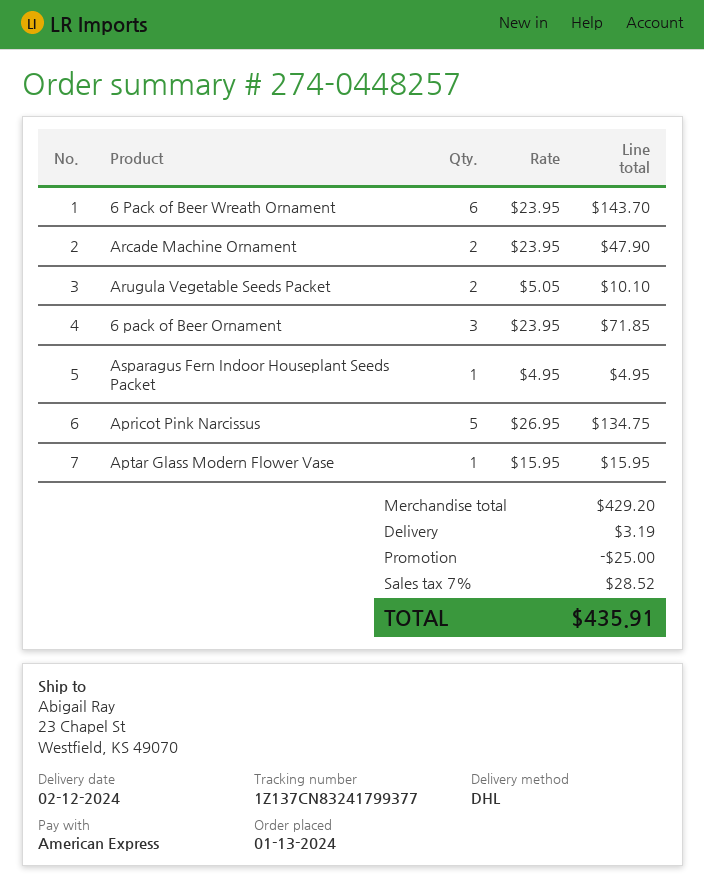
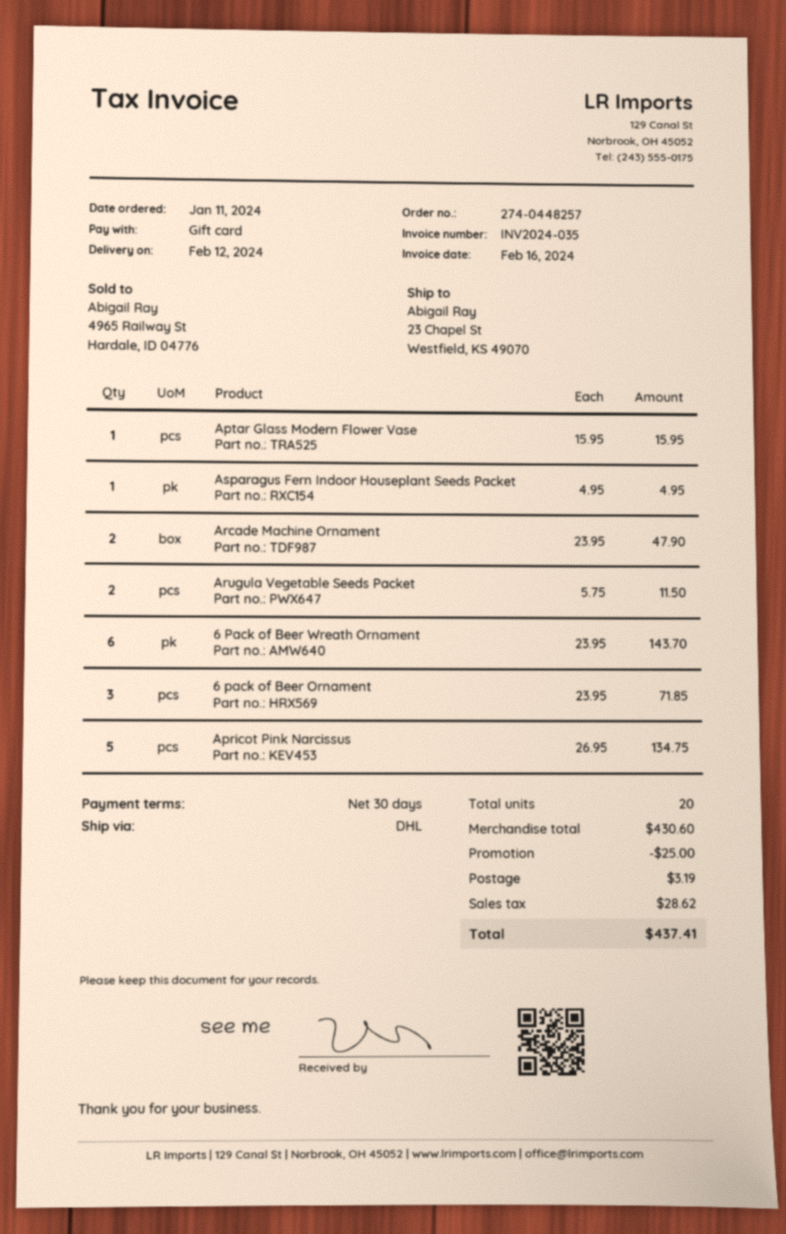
order date: 2024-01-13 -> 2024-01-11
payment method: American Express -> gift card
Arugula Vegetable Seeds Packet: 2 x 5.05 = 10.10 -> 2 x 5.75 = 11.50
subtotal: 429.20 -> 430.60
tax: 28.52 -> 28.62
total: 435.91 -> 437.41

